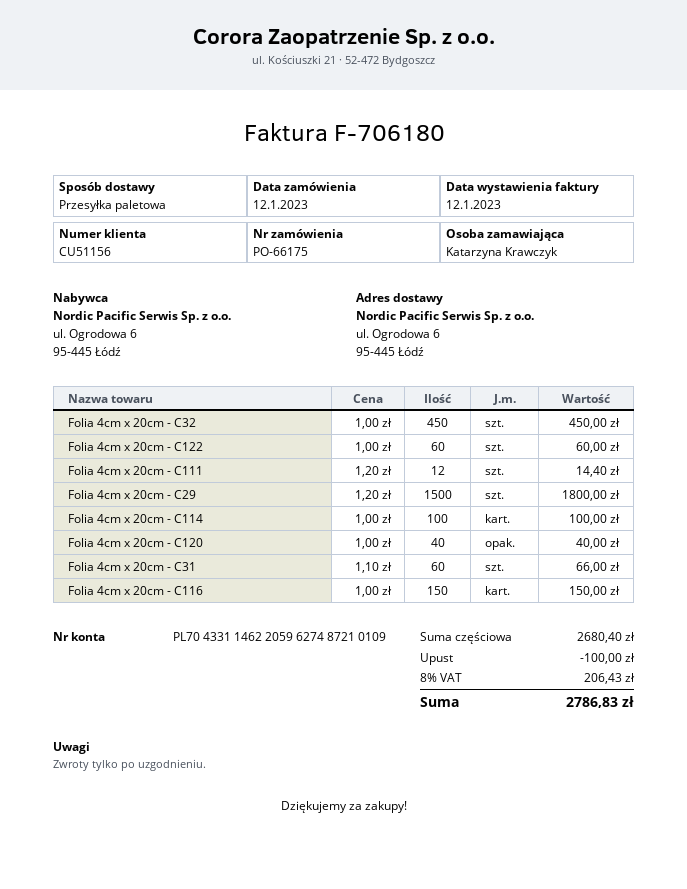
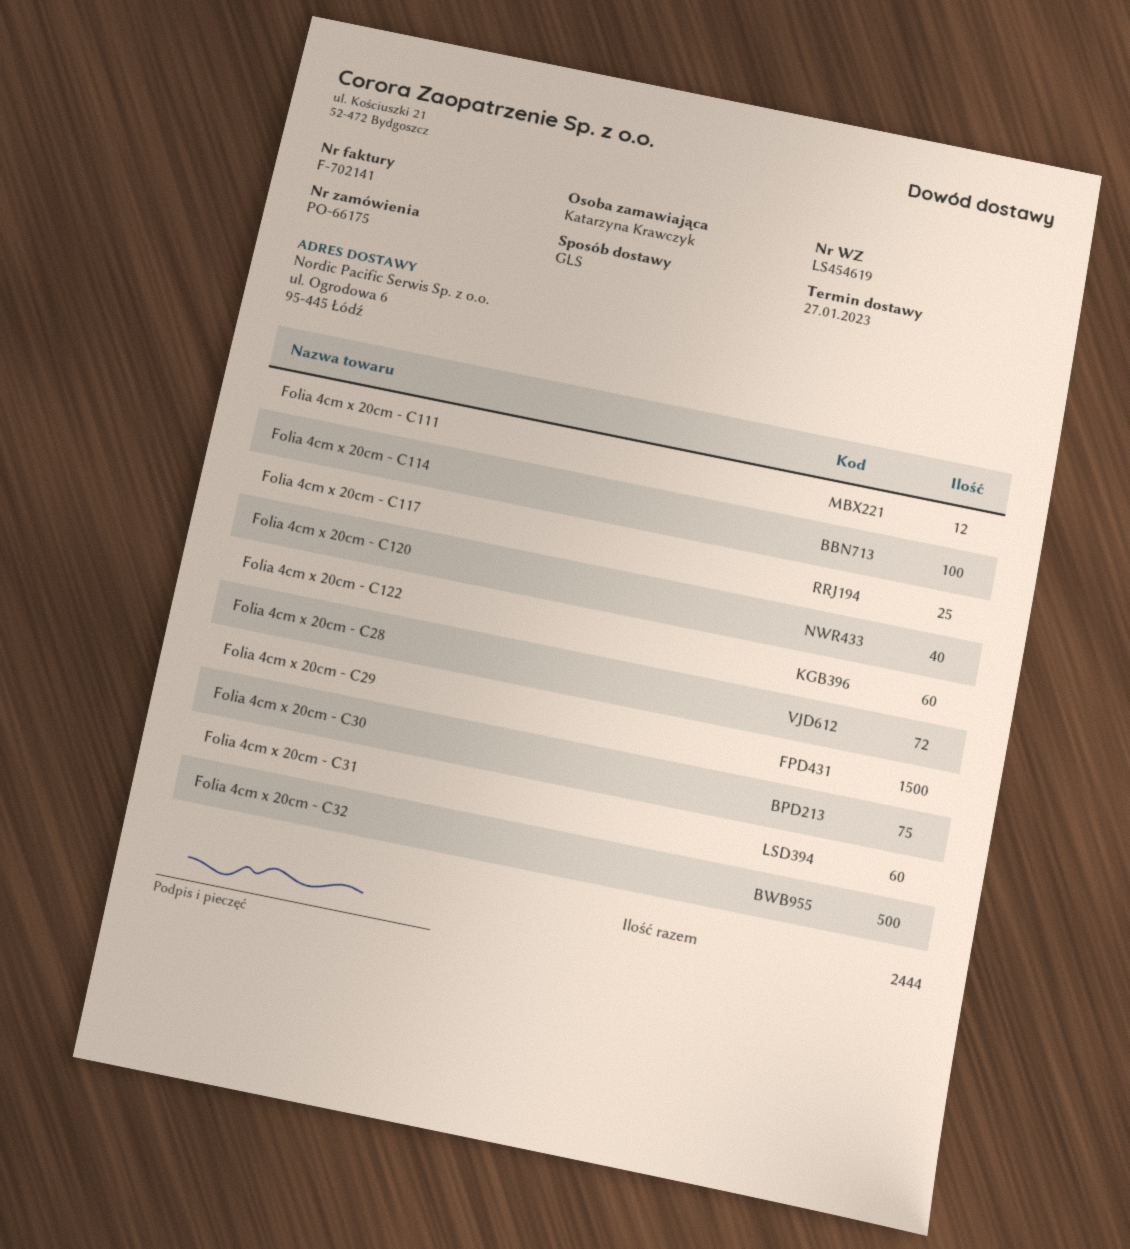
invoice number: F-706180 -> F-702141
shipping method: pallet freight -> GLS
Folia 4cm x 20cm - C32: 450 -> 500
Folia 4cm x 20cm - C116: 150 -> none
Folia 4cm x 20cm - C117: none -> 25
Folia 4cm x 20cm - C28: none -> 72
Folia 4cm x 20cm - C30: none -> 75

